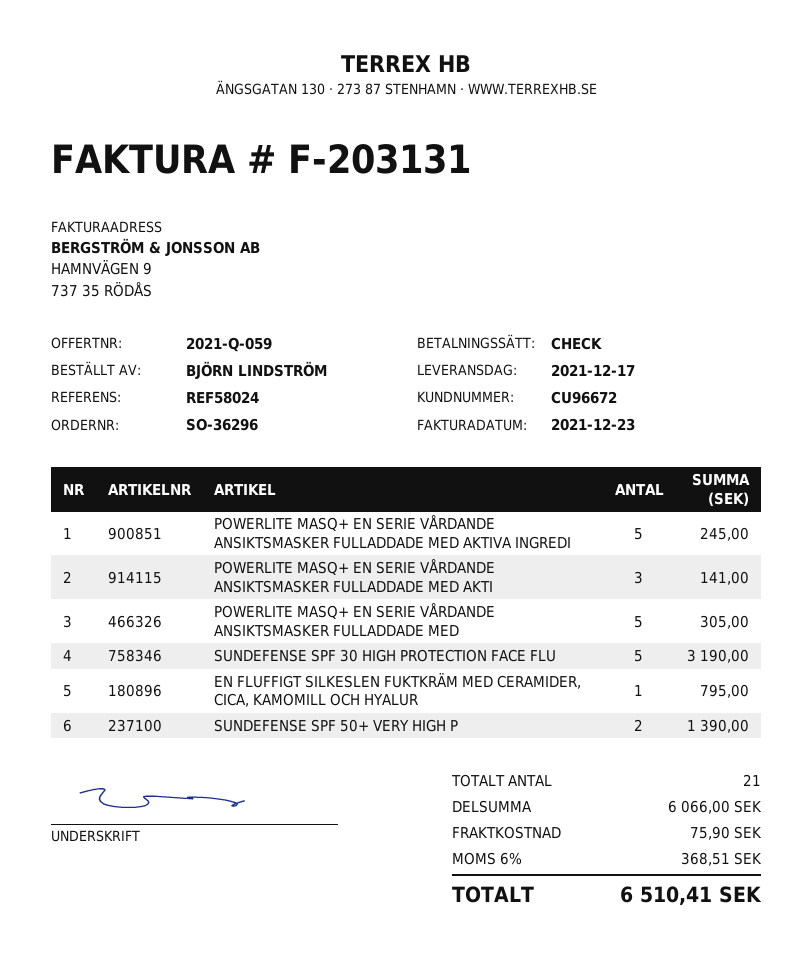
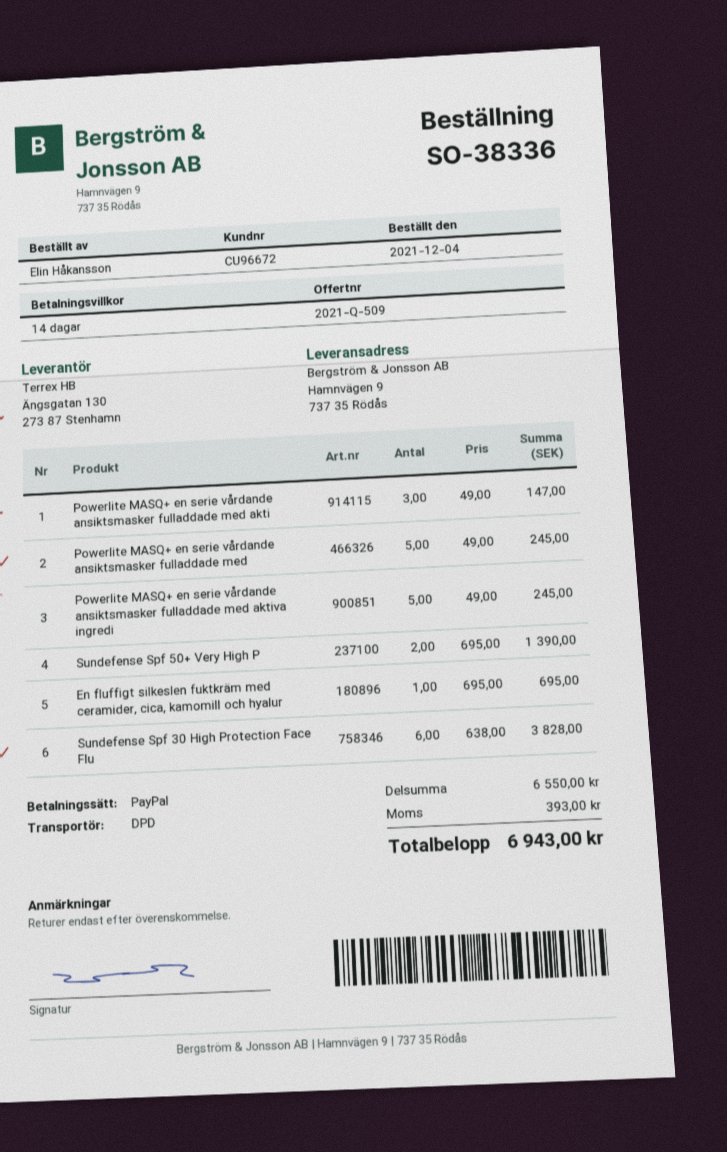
quote number: 2021-Q-059 -> 2021-Q-509
order number: SO-36296 -> SO-38336
ordered by: BJÖRN LINDSTRÖM -> Elin Håkansson
payment method: cheque -> PayPal
POWERLITE MASQ+ EN SERIE VÅRDANDE ANSIKTSMASKER FULLADDADE MED AKTI: 3 for 141.00 -> 3 for 147.00
POWERLITE MASQ+ EN SERIE VÅRDANDE ANSIKTSMASKER FULLADDADE MED: 5 for 305.00 -> 5 for 245.00
SUNDEFENSE SPF 30 HIGH PROTECTION FACE FLU: 5 for 3190.00 -> 6 for 3828.00
EN FLUFFIGT SILKESLEN FUKTKRÄM MED CERAMIDER, CICA, KAMOMILL OCH HYALUR: 1 for 795.00 -> 1 for 695.00
subtotal: 6066.00 -> 6550.00
shipping: 75.90 -> none
tax: 368.51 -> 393.00
total: 6510.41 -> 6943.00

